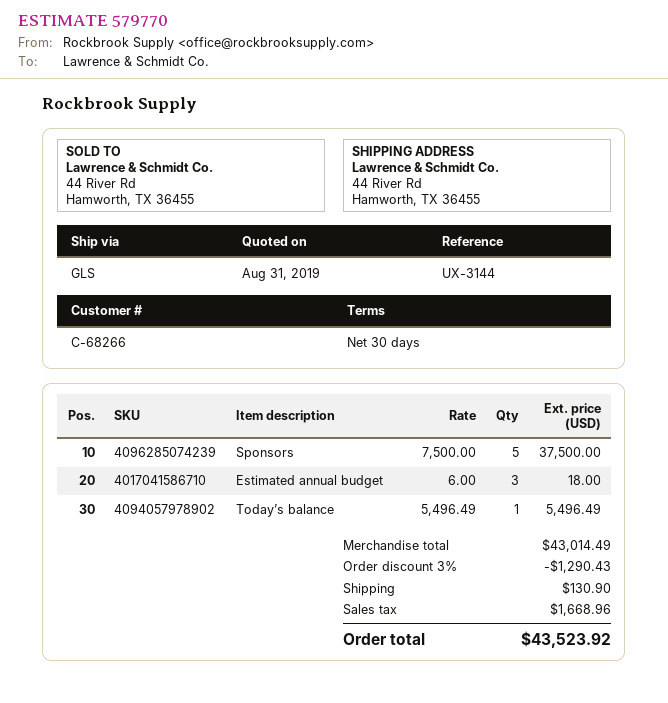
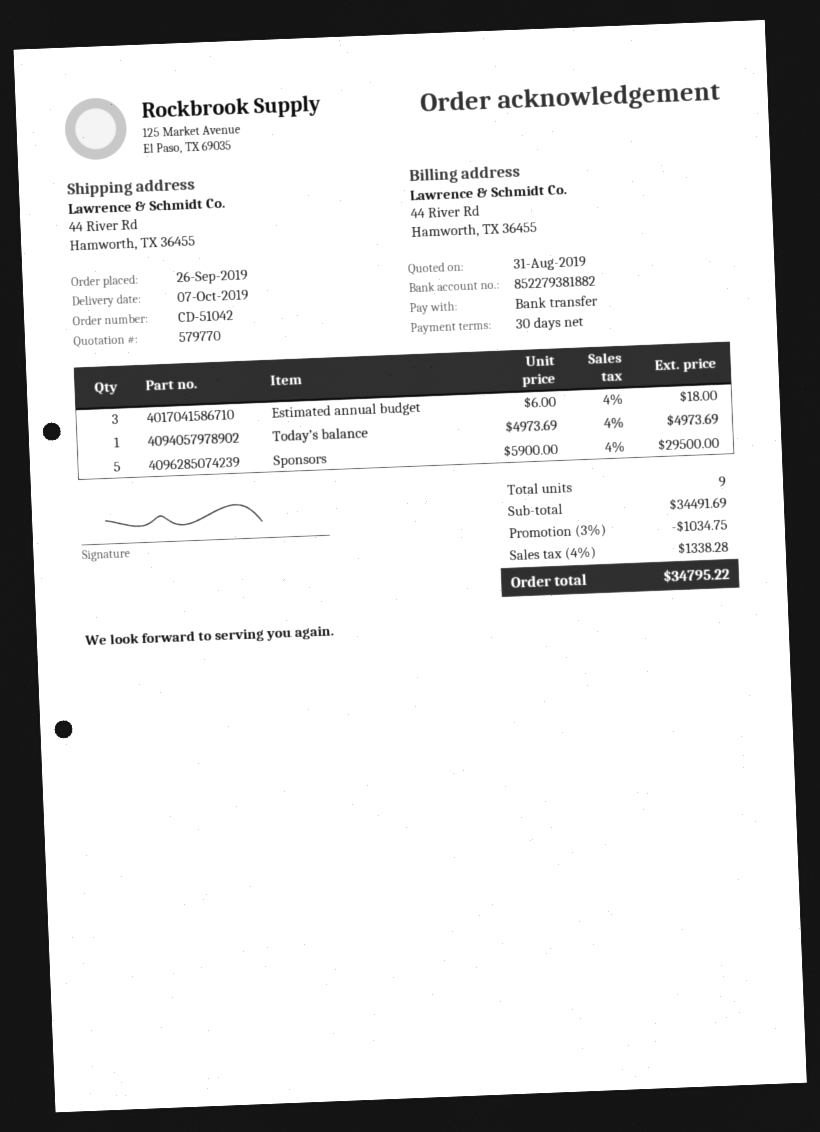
Sponsors: 5 x 7500.00 = 37500.00 -> 5 x 5900.00 = 29500.00
Today’s balance: 1 x 5496.49 = 5496.49 -> 1 x 4973.69 = 4973.69
subtotal: 43014.49 -> 34491.69
discount: 3% = 1290.43 -> 3% = 1034.75
shipping: 130.90 -> none
tax: 1668.96 -> 1338.28
total: 43523.92 -> 34795.22

